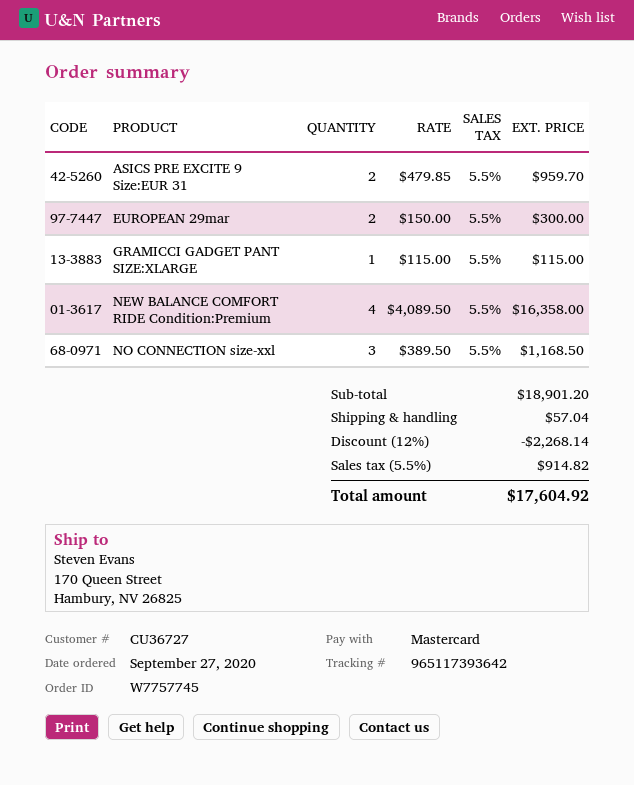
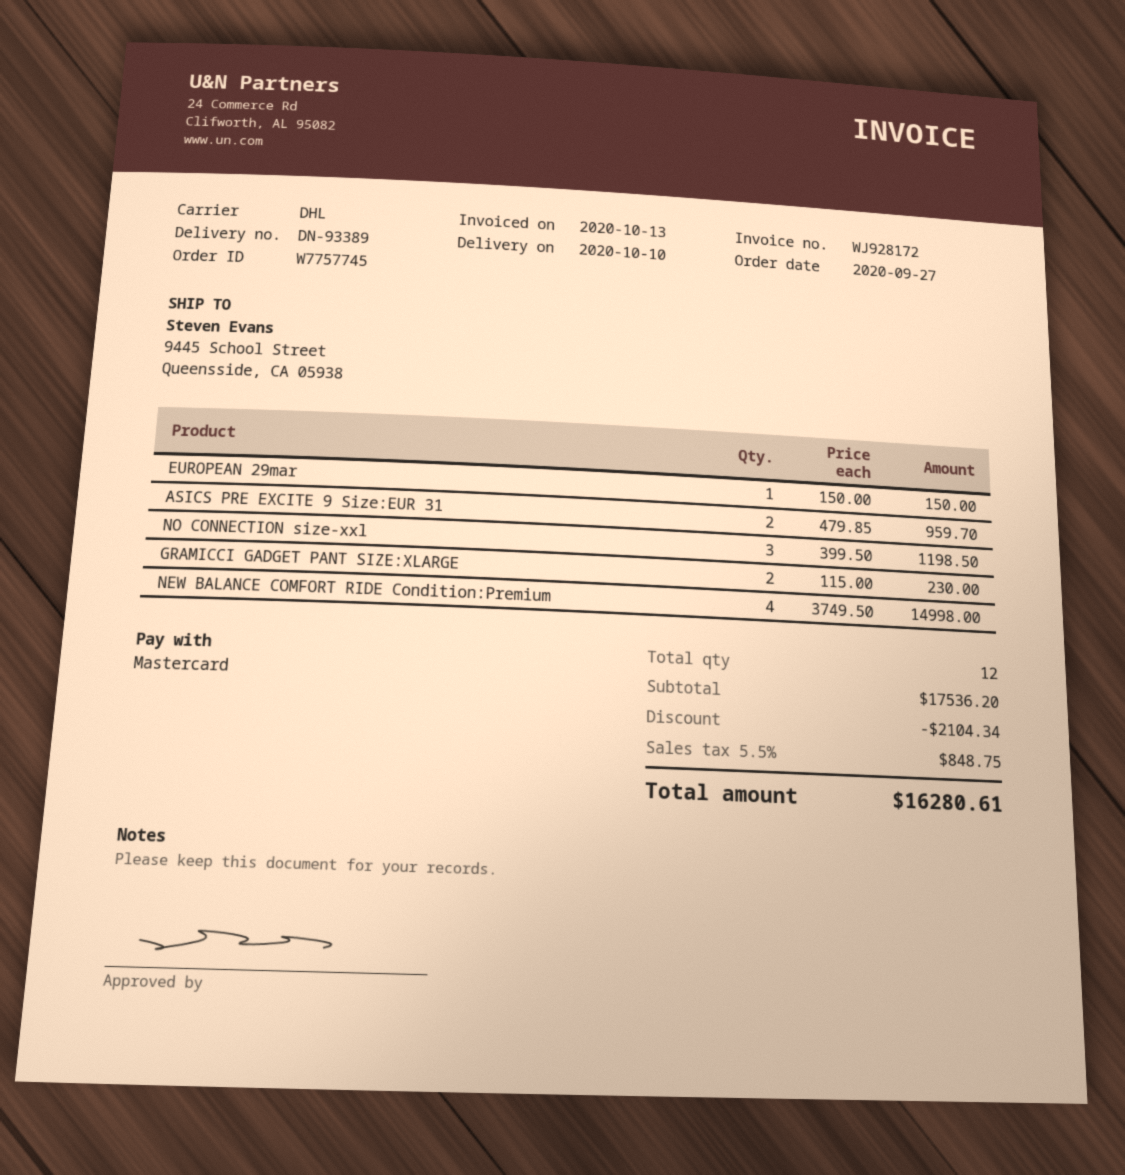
ship to: 170 Queen Street, Hambury, NV 26825 -> 9445 School Street, Queensside, CA 05938
EUROPEAN 29mar: 2 x 150.00 = 300.00 -> 1 x 150.00 = 150.00
GRAMICCI GADGET PANT SIZE:XLARGE: 1 x 115.00 = 115.00 -> 2 x 115.00 = 230.00
NEW BALANCE COMFORT RIDE Condition:Premium: 4 x 4089.50 = 16358.00 -> 4 x 3749.50 = 14998.00
NO CONNECTION size-xxl: 3 x 389.50 = 1168.50 -> 3 x 399.50 = 1198.50
subtotal: 18901.20 -> 17536.20
discount: 2268.14 -> 2104.34
shipping: 57.04 -> none
tax: 5.5% = 914.82 -> 5.5% = 848.75
total: 17604.92 -> 16280.61

